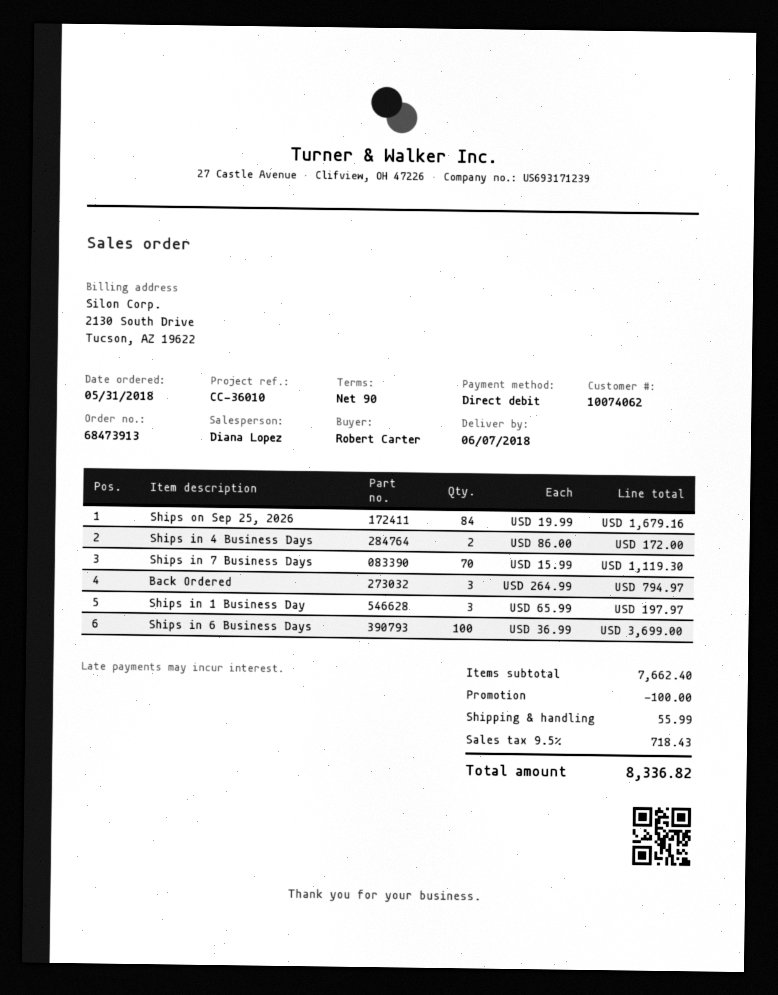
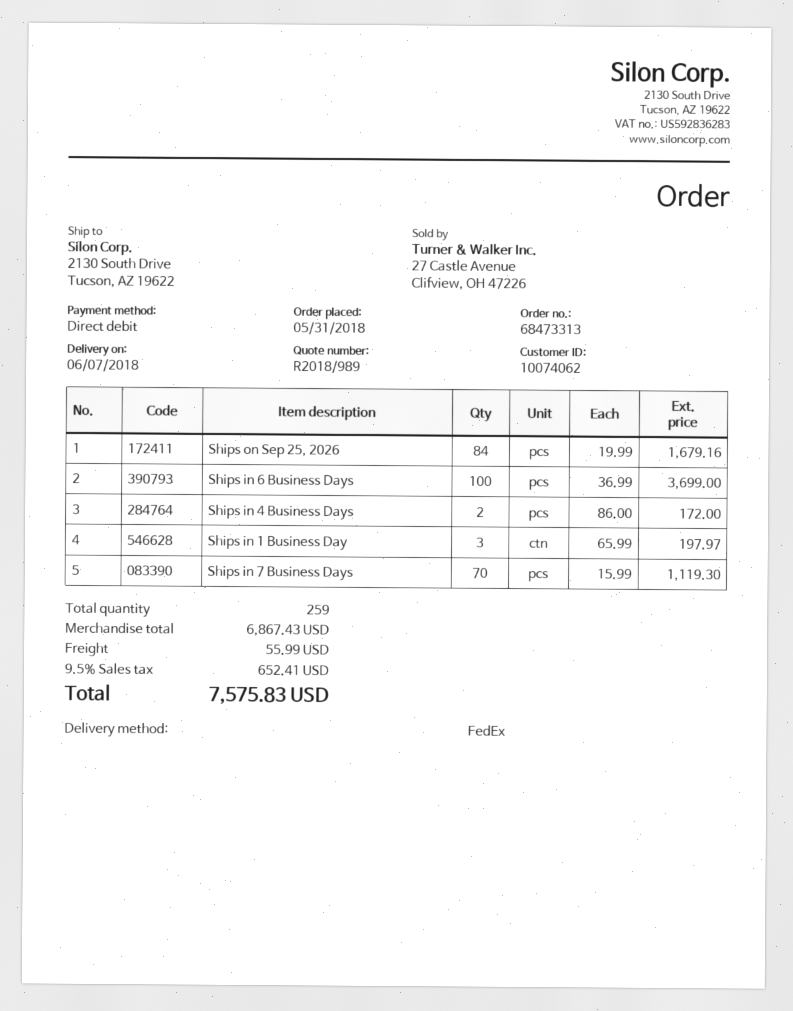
order number: 68473913 -> 68473313
Back Ordered: 3 x 264.99 = 794.97 -> none
subtotal: 7662.40 -> 6867.43
discount: 100.00 -> none
tax: 9.5% = 718.43 -> 9.5% = 652.41
total: 8336.82 -> 7575.83

